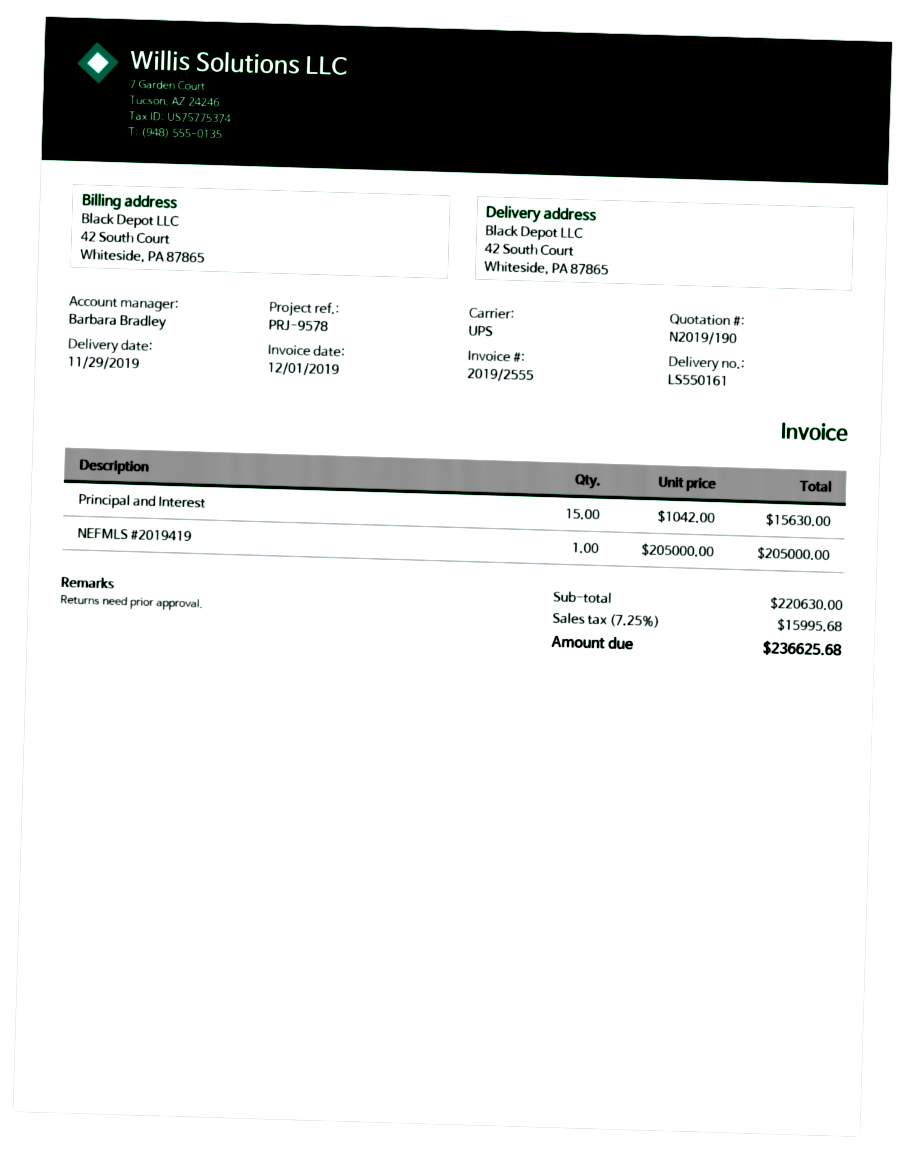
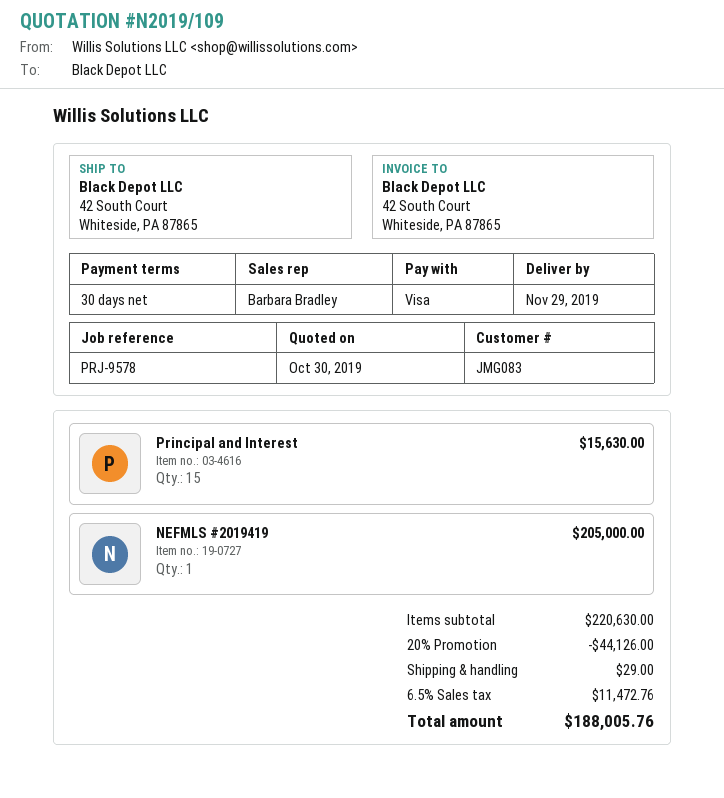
quote number: N2019/190 -> N2019/109
discount: none -> 20% = 44126.00
shipping: none -> 29.00
tax: 7.25% = 15995.68 -> 6.5% = 11472.76
total: 236625.68 -> 188005.76

